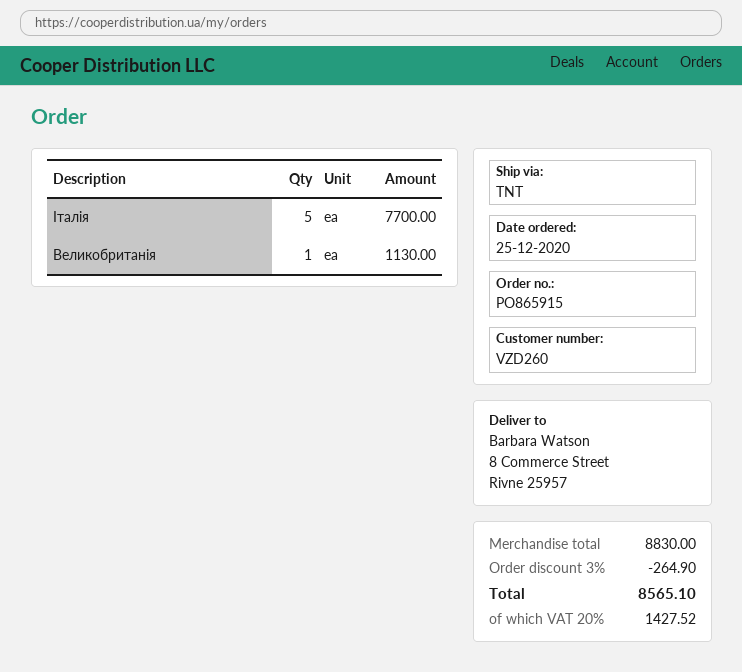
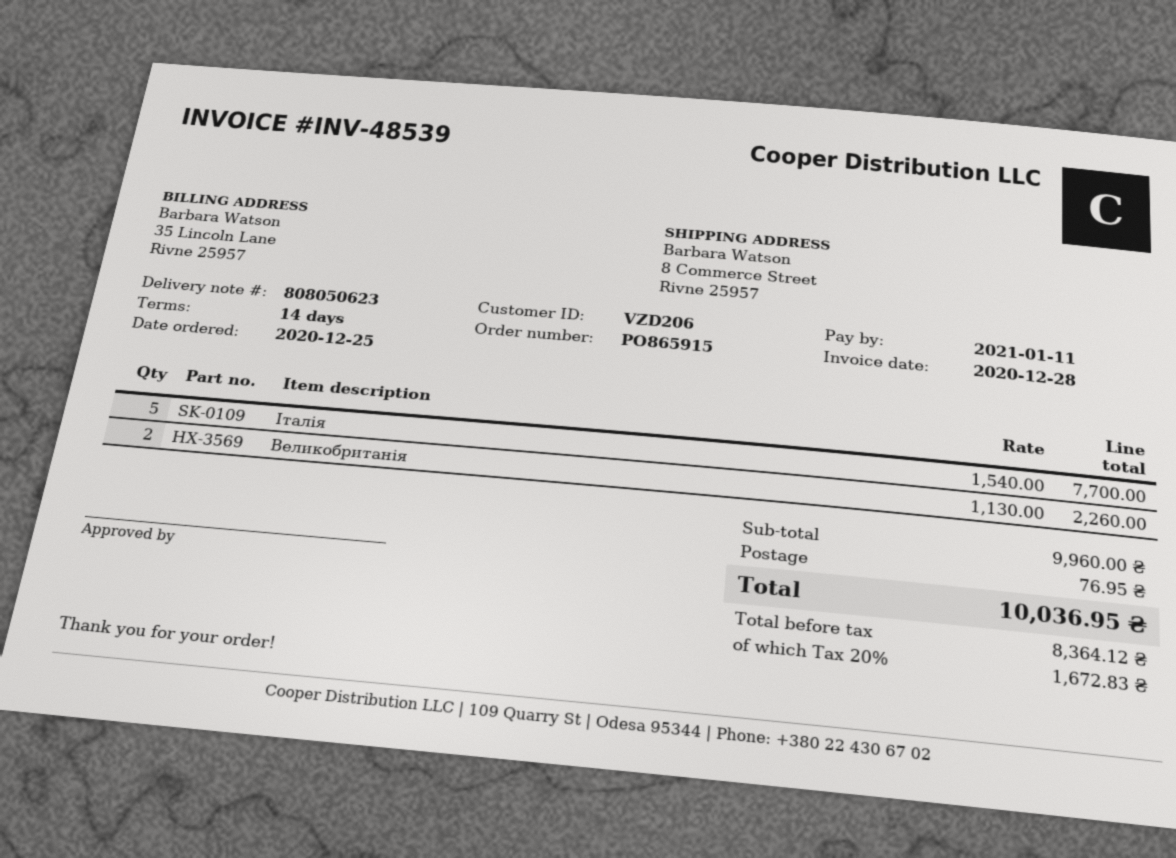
customer number: VZD260 -> VZD206
Великобританія: 1 for 1130.00 -> 2 for 2260.00
subtotal: 8830.00 -> 9960.00
discount: 3% = 264.90 -> none
shipping: none -> 76.95
tax: 20% = 1427.52 -> 20% = 1672.83
total: 8565.10 -> 10036.95

